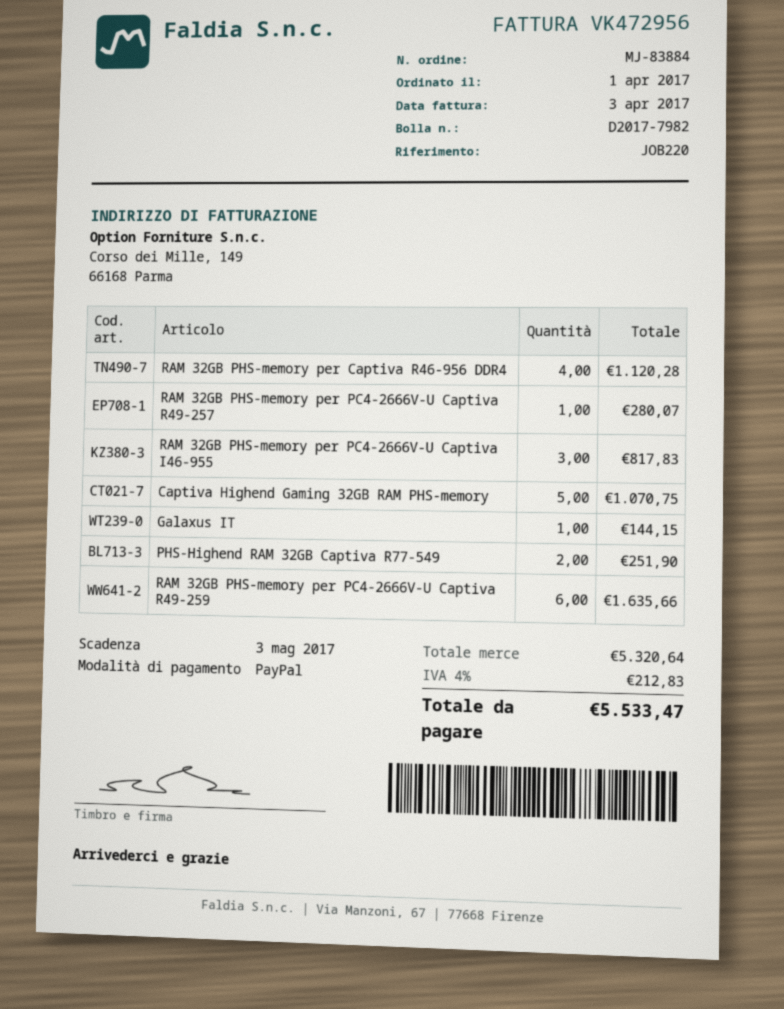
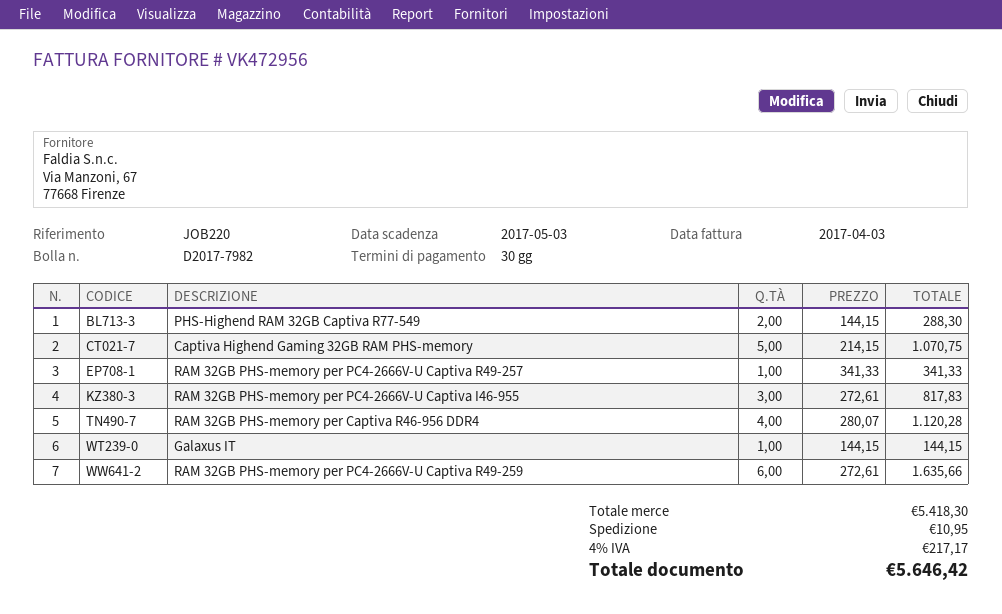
RAM 32GB PHS-memory per PC4-2666V-U Captiva R49-257: 1 for 280.07 -> 1 for 341.33
PHS‑Highend RAM 32GB Captiva R77‑549: 2 for 251.90 -> 2 for 288.30
subtotal: 5320.64 -> 5418.30
shipping: none -> 10.95
tax: 4% = 212.83 -> 4% = 217.17
total: 5533.47 -> 5646.42

